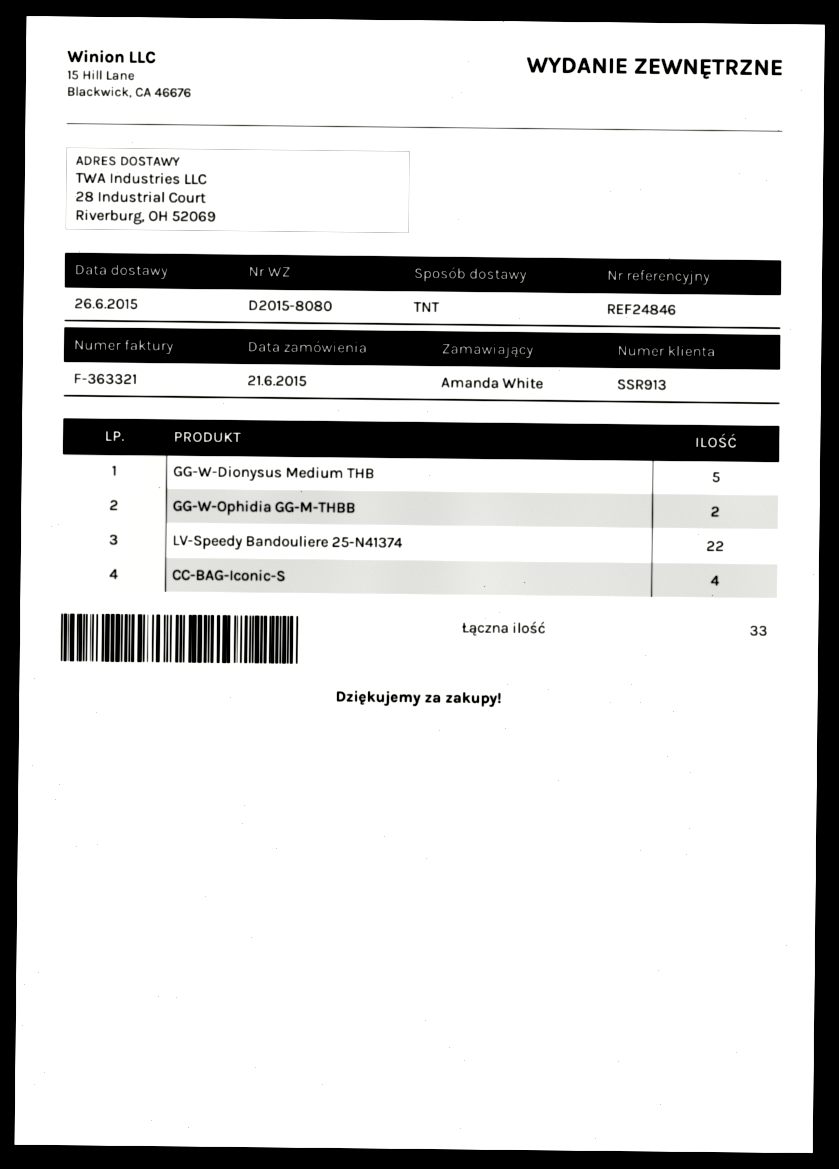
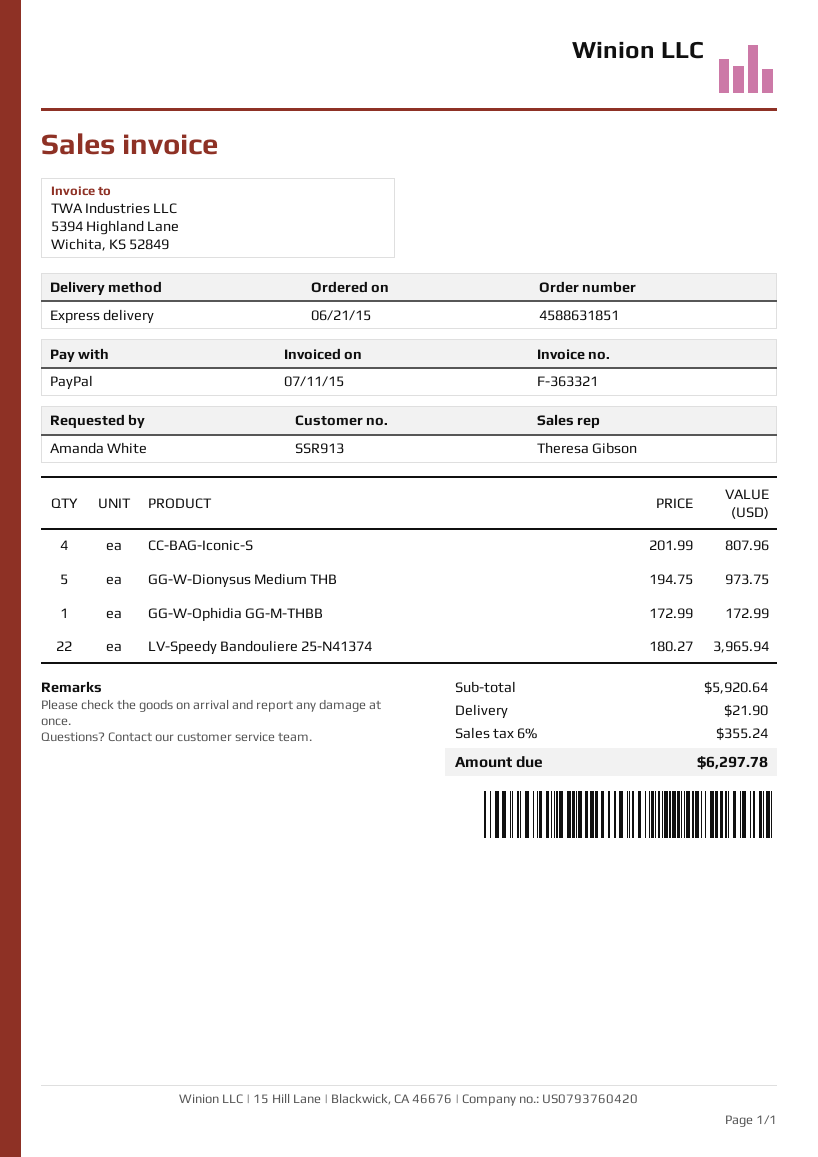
shipping method: TNT -> express
GG-W-Ophidia GG-M-THBB: 2 -> 1

